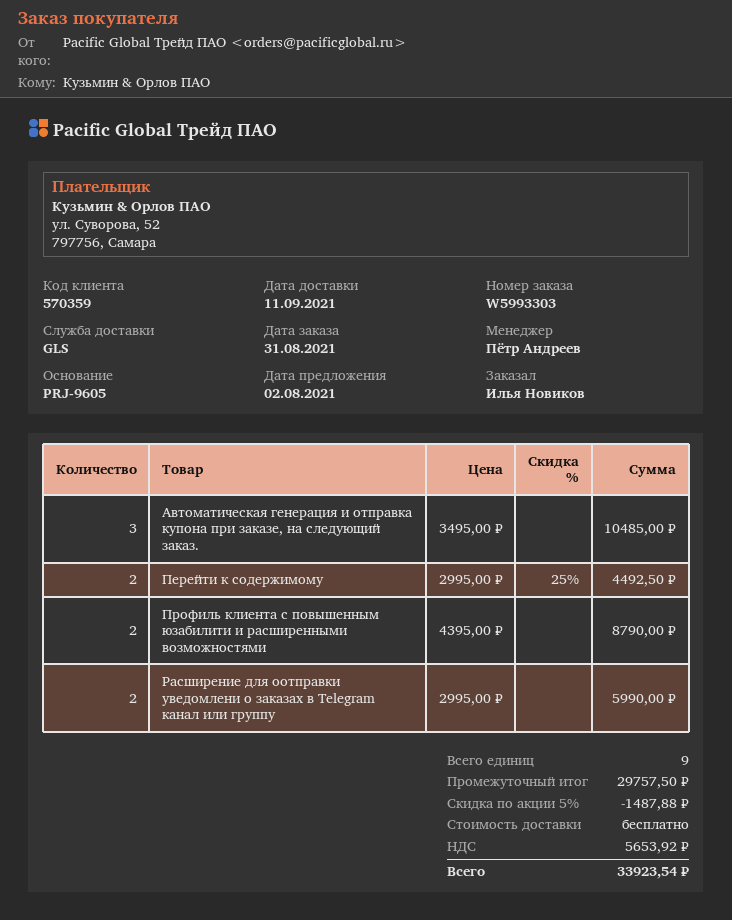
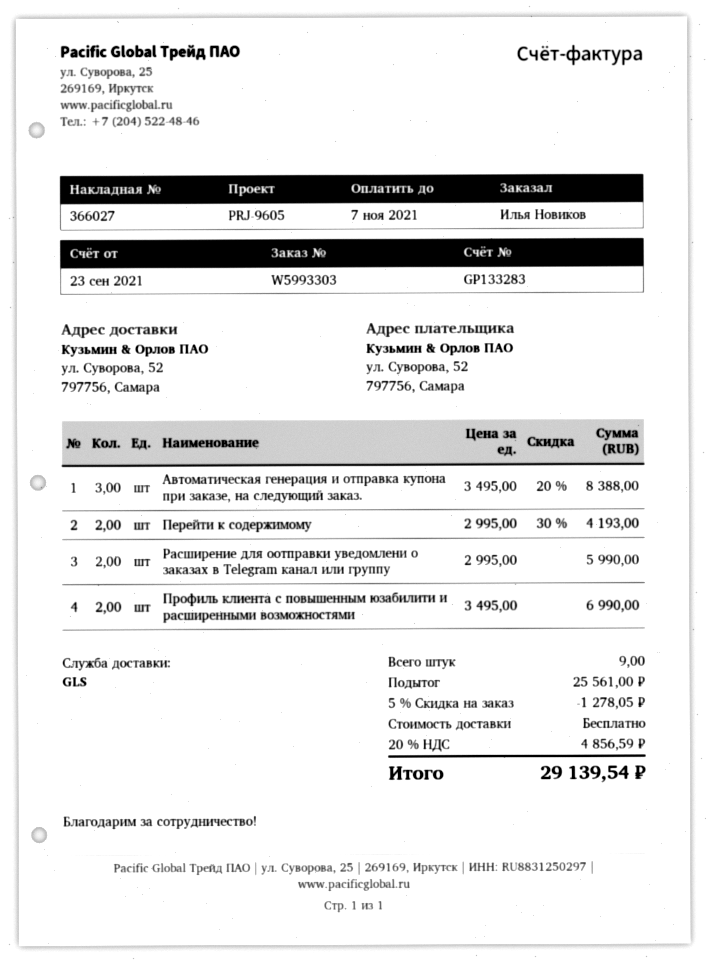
Автоматическая генерация и отправка купона при заказе, на следующий заказ.: 3 x 3495.00 = 10485.00 -> 3 x 3495.00 - 20% = 8388.00
Перейти к содержимому: 2 x 2995.00 - 25% = 4492.50 -> 2 x 2995.00 - 30% = 4193.00
Профиль клиента с повышенным юзабилити и расширенными возможностями: 2 x 4395.00 = 8790.00 -> 2 x 3495.00 = 6990.00
subtotal: 29757.50 -> 25561.00
discount: 5% = 1487.88 -> 5% = 1278.05
tax: 5653.92 -> 4856.59
total: 33923.54 -> 29139.54

